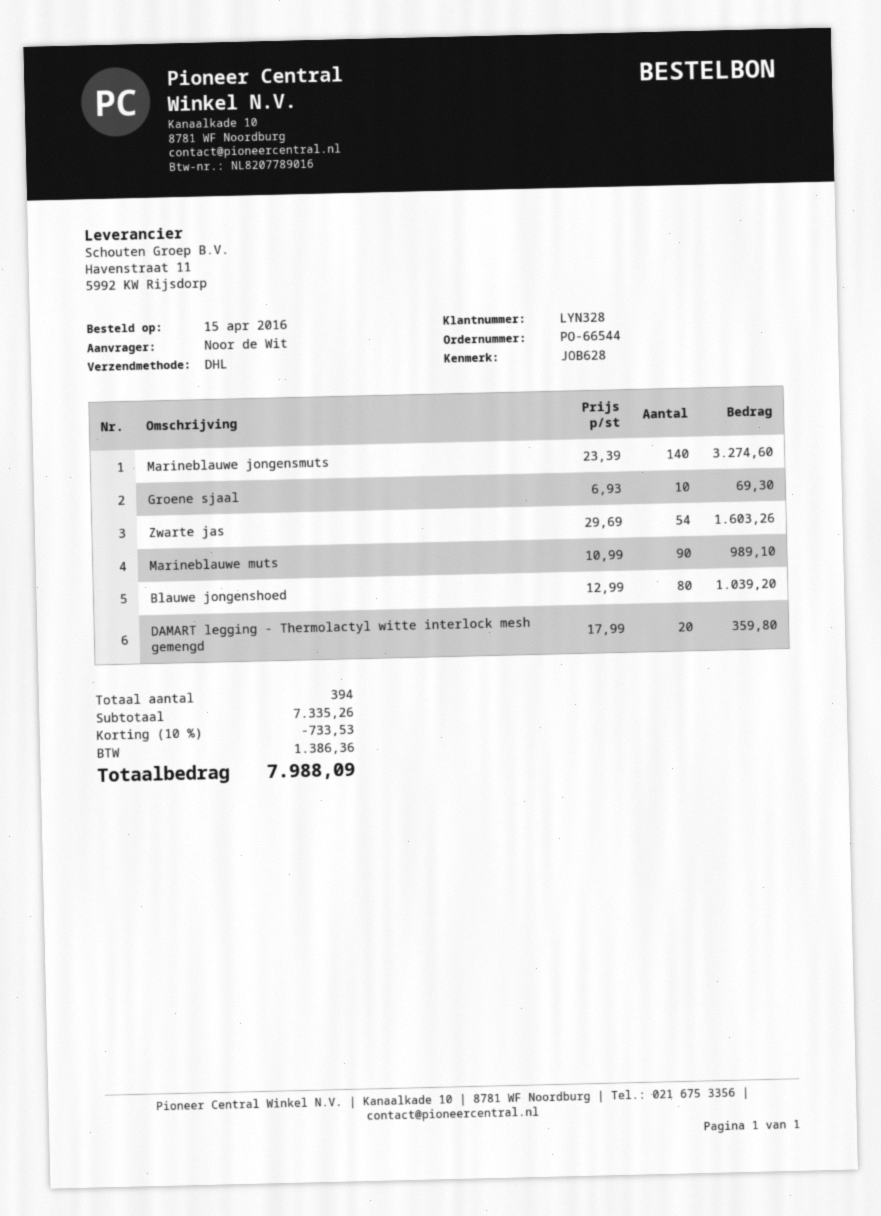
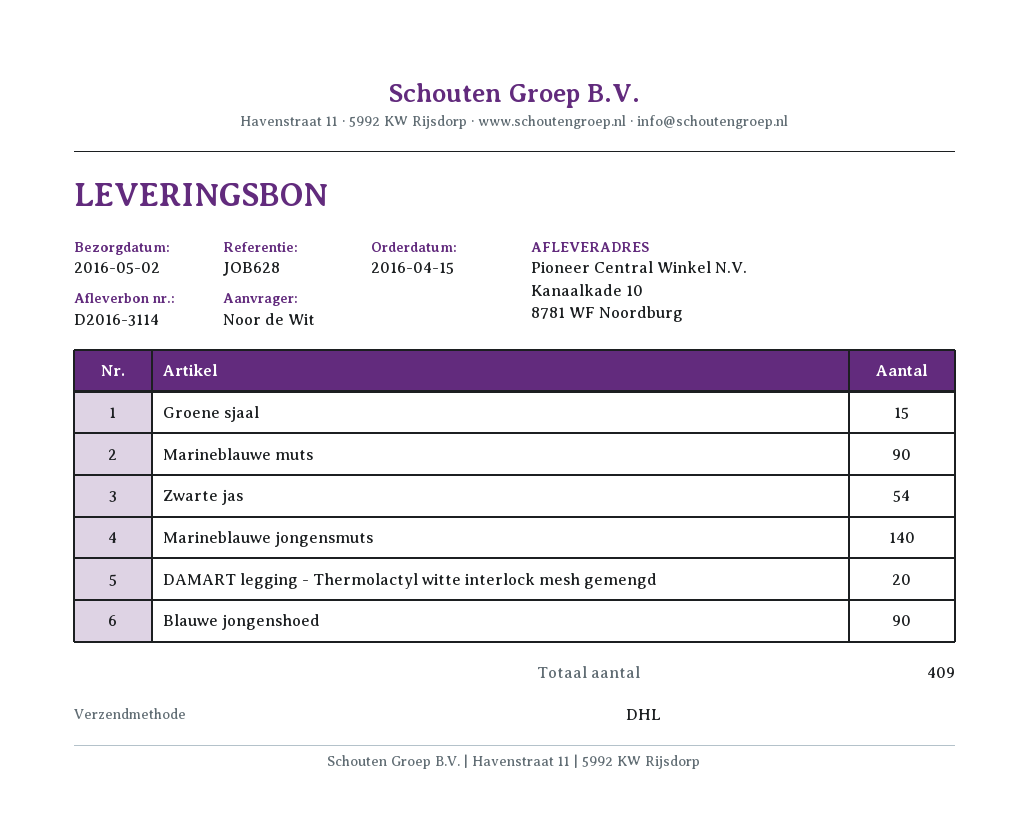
Groene sjaal: 10 -> 15
Blauwe jongenshoed: 80 -> 90
total quantity: 394 -> 409

